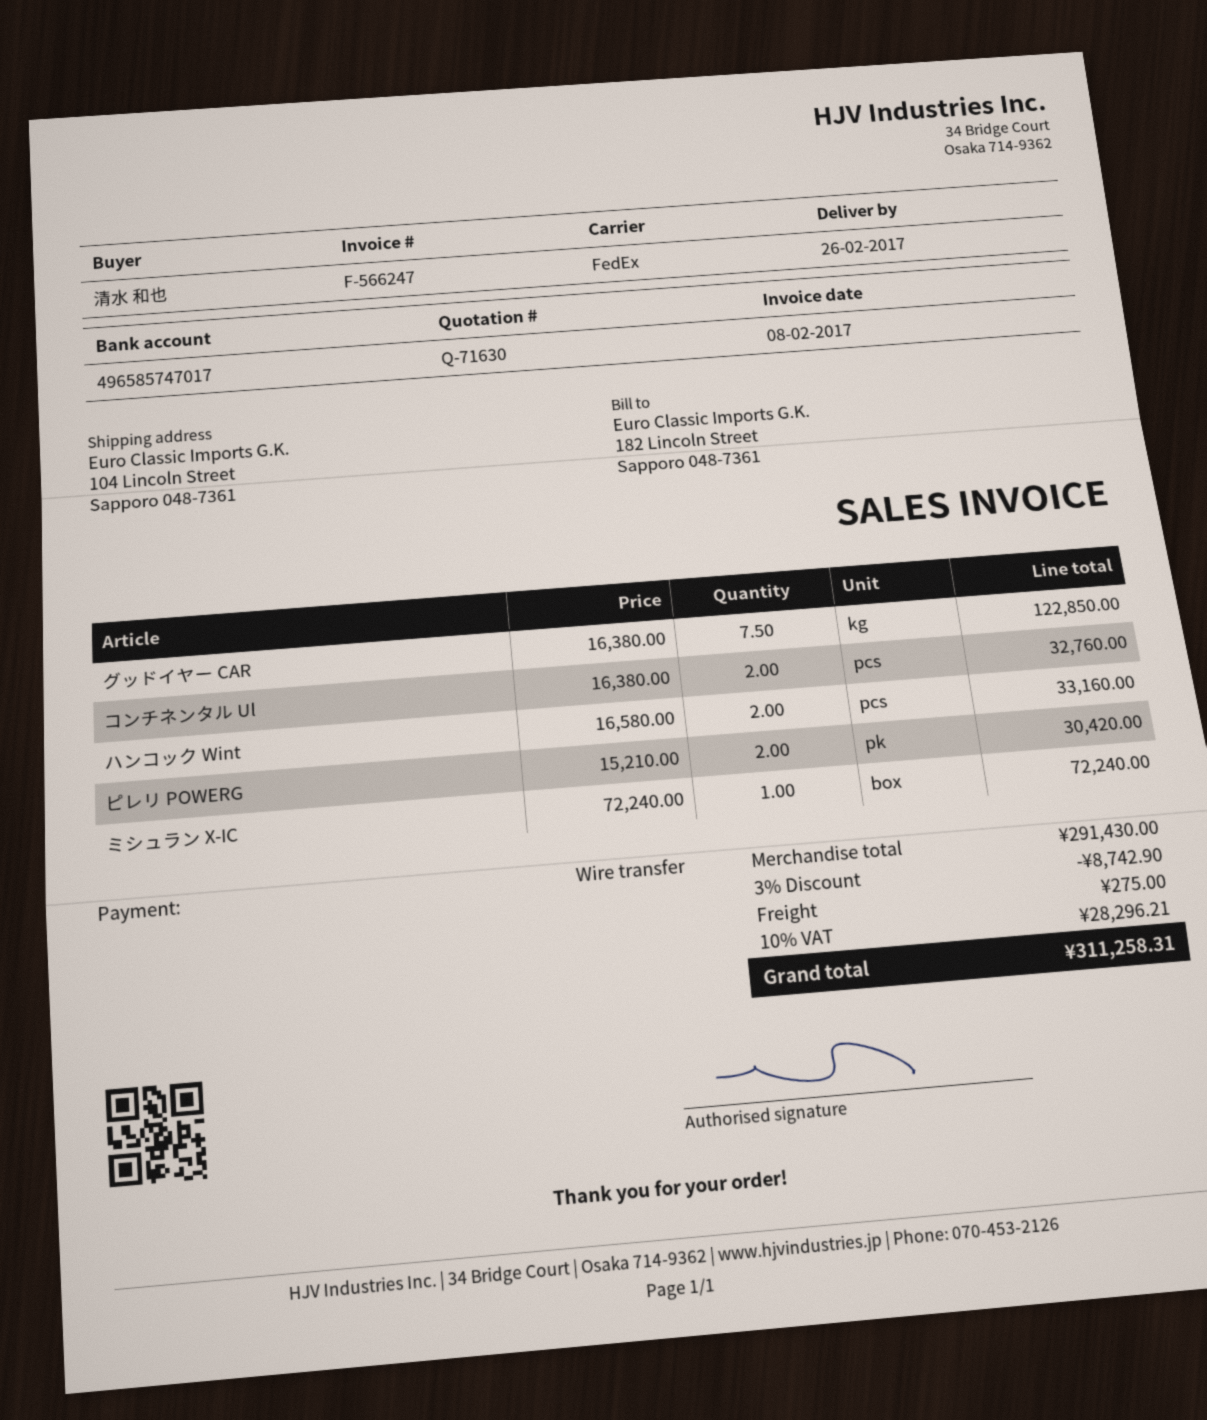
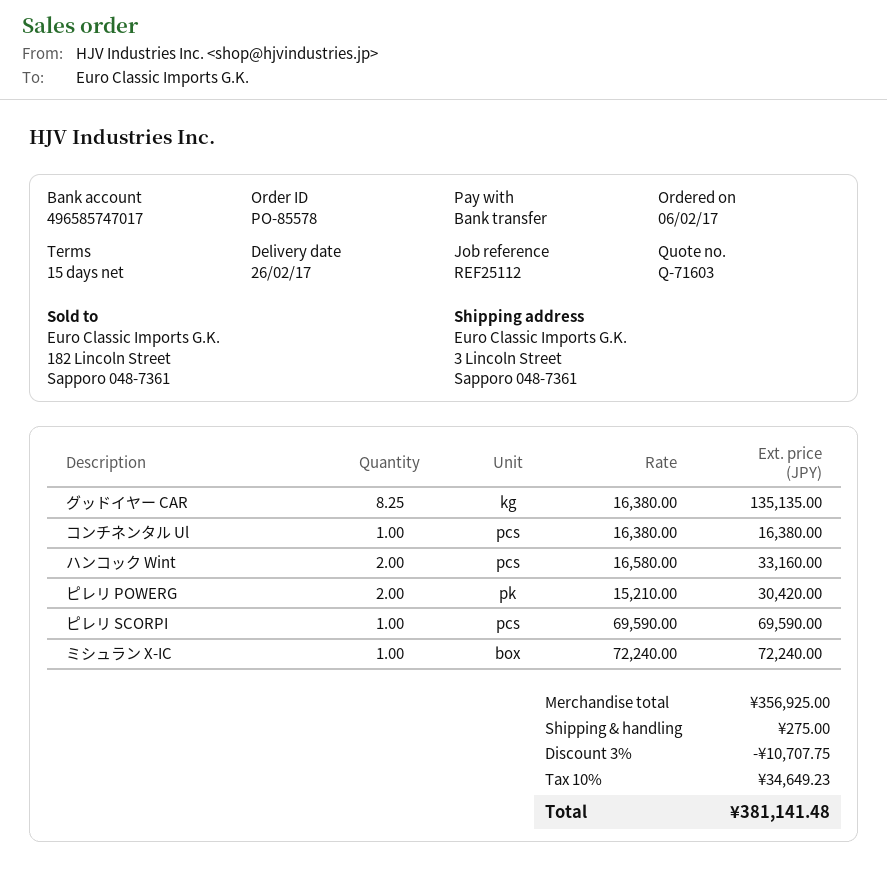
quote number: Q-71630 -> Q-71603
ship to: 104 Lincoln Street, Sapporo 048-7361 -> 3 Lincoln Street, Sapporo 048-7361
グッドイヤー CAR: 7.5 x 16380.00 = 122850.00 -> 8.25 x 16380.00 = 135135.00
コンチネンタル Ul: 2 x 16380.00 = 32760.00 -> 1 x 16380.00 = 16380.00
ピレリ SCORPI: none -> 1 x 69590.00 = 69590.00
subtotal: 291430.00 -> 356925.00
discount: 3% = 8742.90 -> 3% = 10707.75
tax: 10% = 28296.21 -> 10% = 34649.23
total: 311258.31 -> 381141.48

